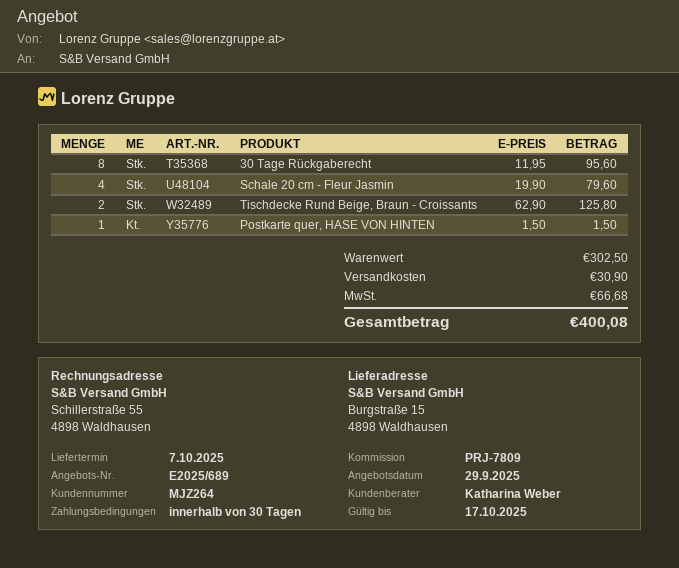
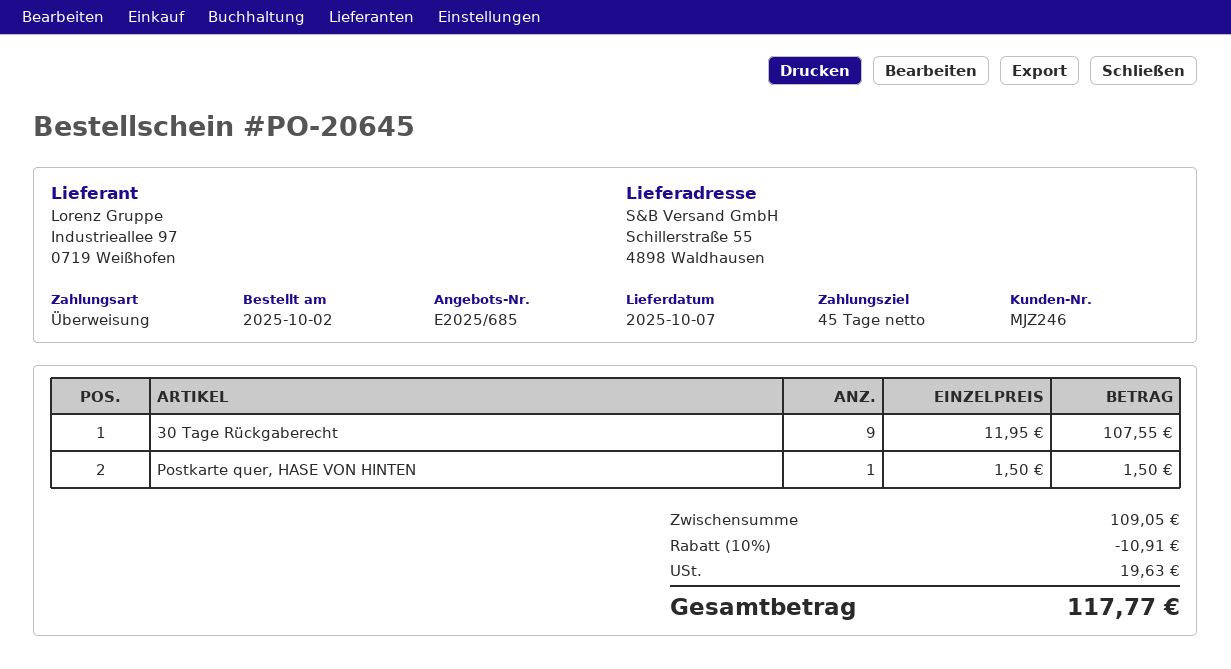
quote number: E2025/689 -> E2025/685
payment terms: 30 days -> 45 days
customer number: MJZ264 -> MJZ246
ship to: Burgstraße 15, 4898 Waldhausen -> Schillerstraße 55, 4898 Waldhausen
30 Tage Rückgaberecht: 8 x 11.95 = 95.60 -> 9 x 11.95 = 107.55
Schale 20 cm - Fleur Jasmin: 4 x 19.90 = 79.60 -> none
Tischdecke Rund Beige, Braun - Croissants: 2 x 62.90 = 125.80 -> none
subtotal: 302.50 -> 109.05
discount: none -> 10% = 10.91
shipping: 30.90 -> none
tax: 66.68 -> 19.63
total: 400.08 -> 117.77

